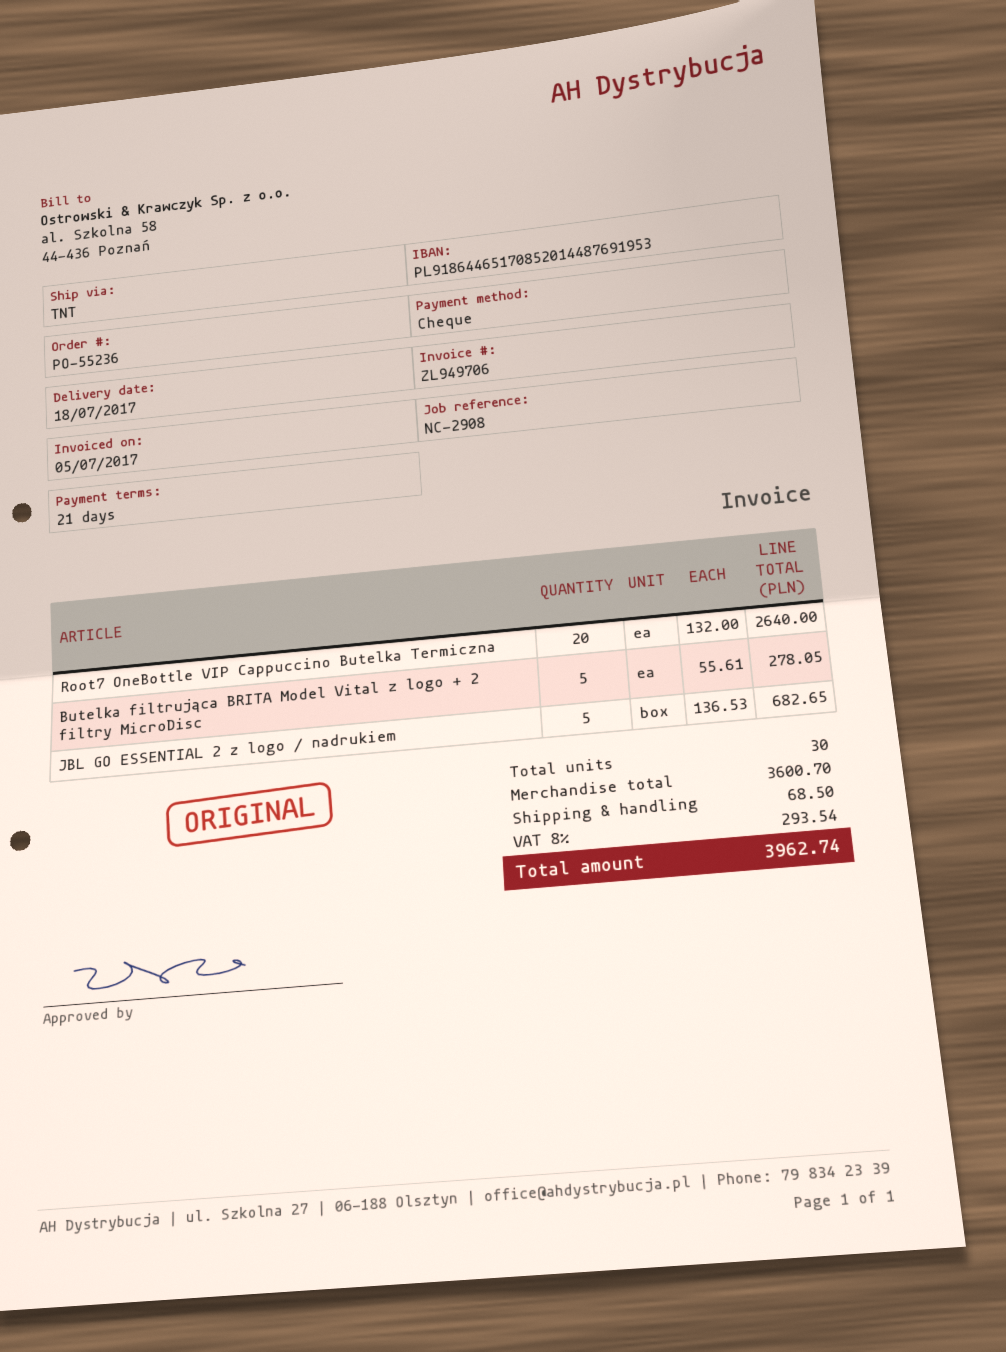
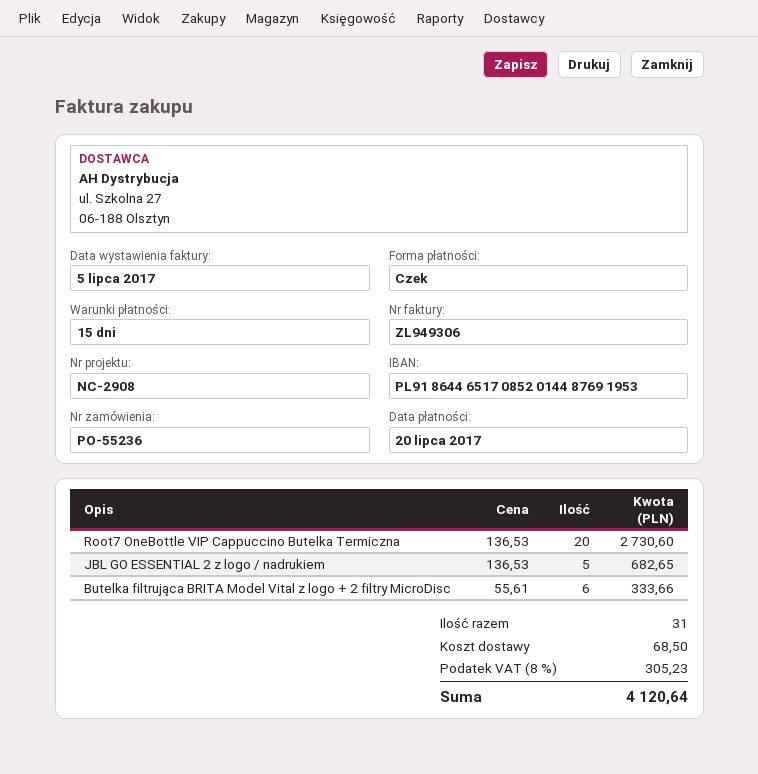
invoice number: ZL949706 -> ZL949306
payment terms: 21 days -> 15 days
Root7 OneBottle VIP Cappuccino Butelka Termiczna: 20 x 132.00 = 2640.00 -> 20 x 136.53 = 2730.60
Butelka filtrująca BRITA Model Vital z logo + 2 filtry MicroDisc: 5 x 55.61 = 278.05 -> 6 x 55.61 = 333.66
total quantity: 30 -> 31
tax: 8% = 293.54 -> 8% = 305.23
total: 3962.74 -> 4120.64

